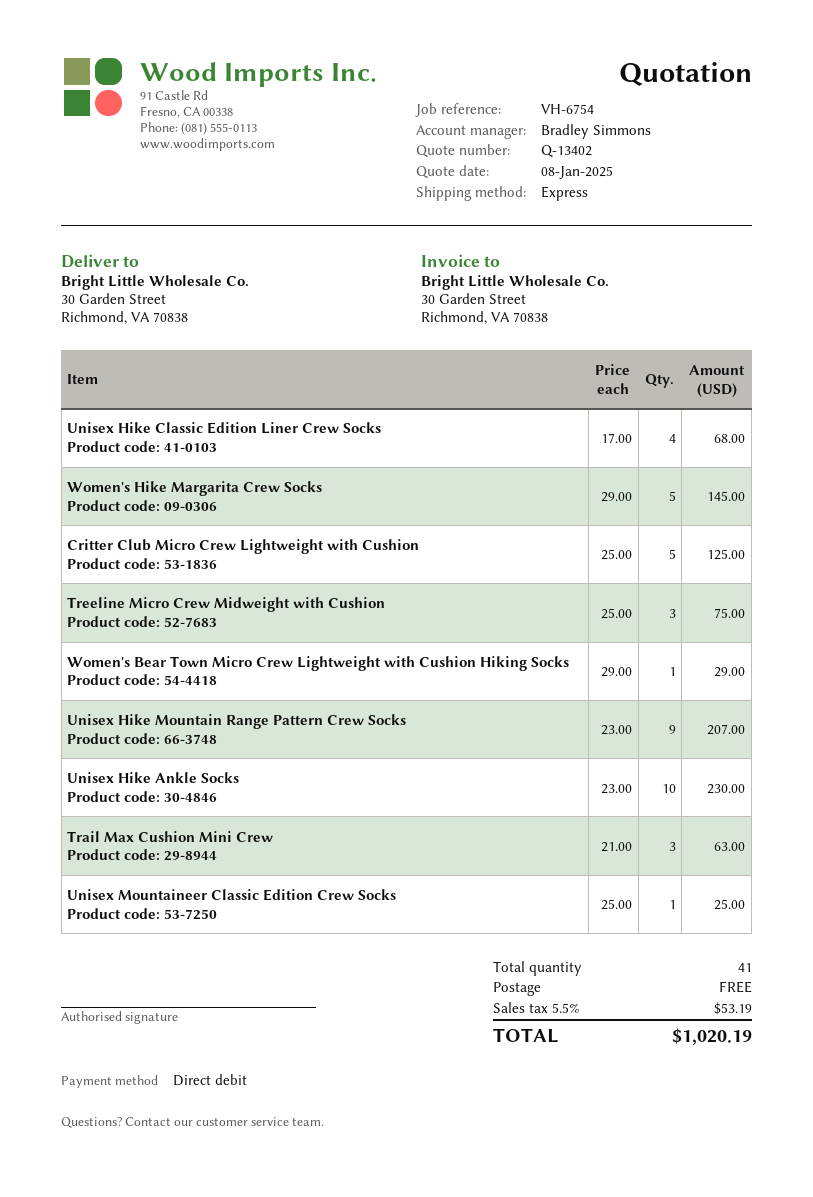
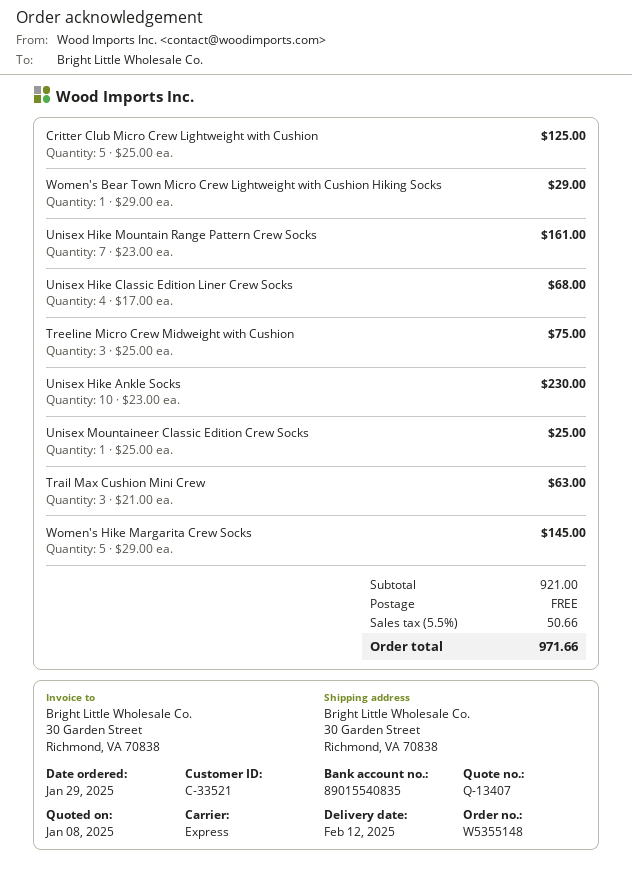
quote number: Q-13402 -> Q-13407
Unisex Hike Mountain Range Pattern Crew Socks: 9 x 23.00 = 207.00 -> 7 x 23.00 = 161.00
tax: 5.5% = 53.19 -> 5.5% = 50.66
total: 1020.19 -> 971.66

